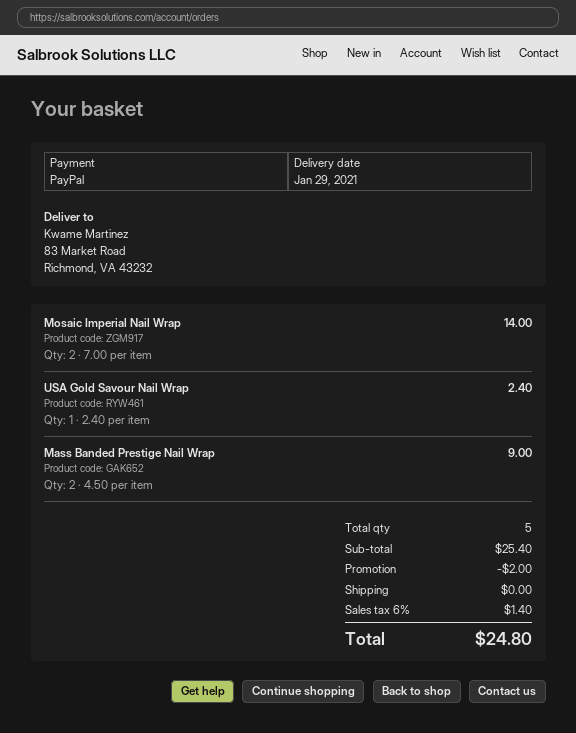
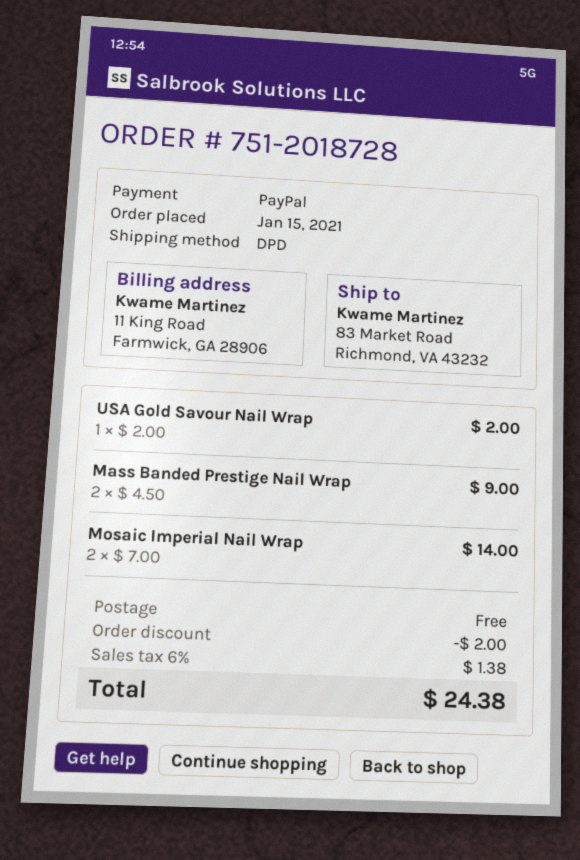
USA Gold Savour Nail Wrap: 1 x 2.40 = 2.40 -> 1 x 2.00 = 2.00
tax: 6% = 1.40 -> 6% = 1.38
total: 24.80 -> 24.38

